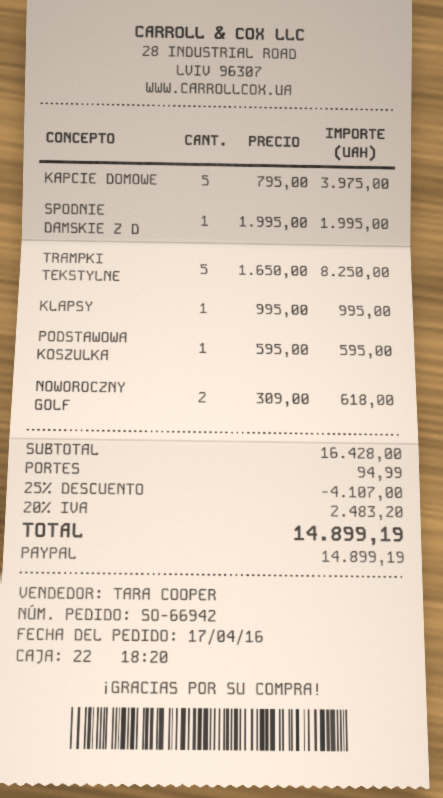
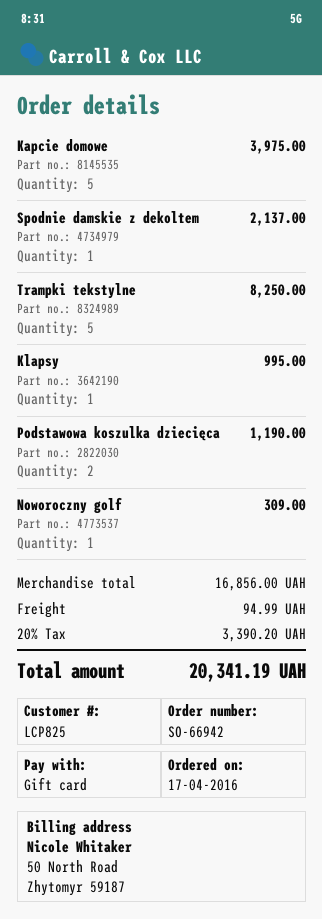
payment method: PayPal -> gift card
SPODNIE DAMSKIE Z D: 1 for 1995.00 -> 1 for 2137.00
PODSTAWOWA KOSZULKA: 1 for 595.00 -> 2 for 1190.00
NOWOROCZNY GOLF: 2 for 618.00 -> 1 for 309.00
subtotal: 16428.00 -> 16856.00
discount: 25% = 4107.00 -> none
tax: 20% = 2483.20 -> 20% = 3390.20
total: 14899.19 -> 20341.19

